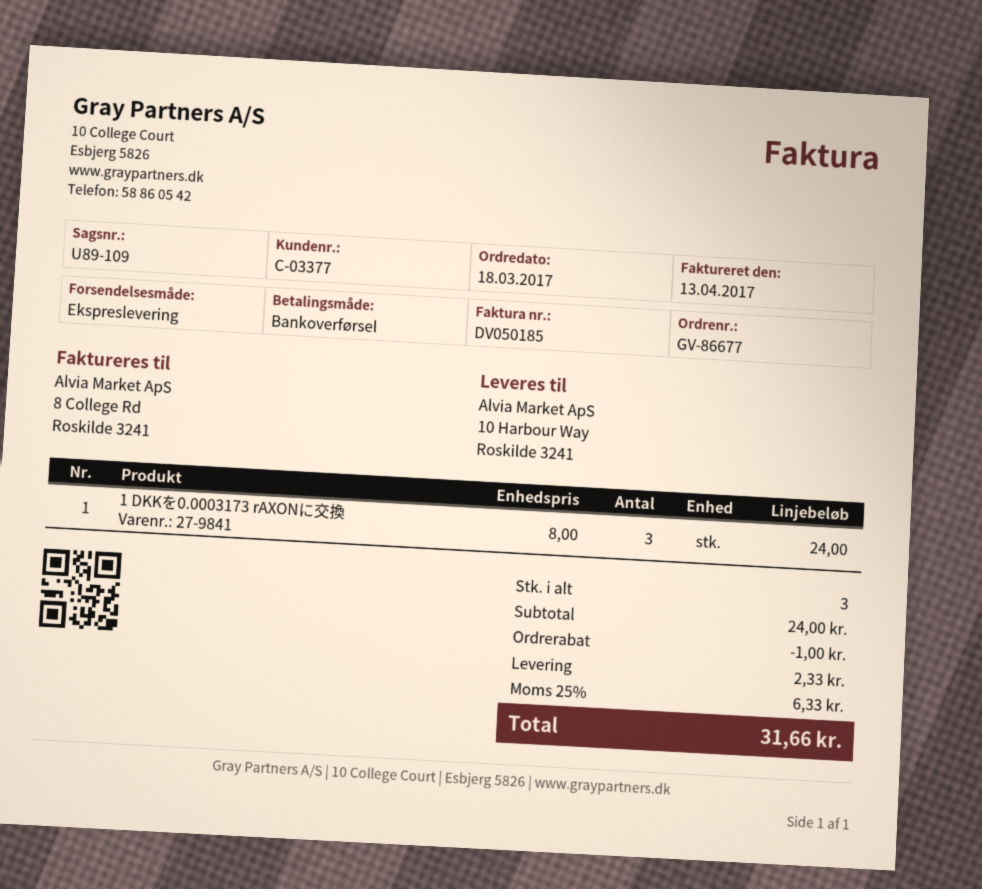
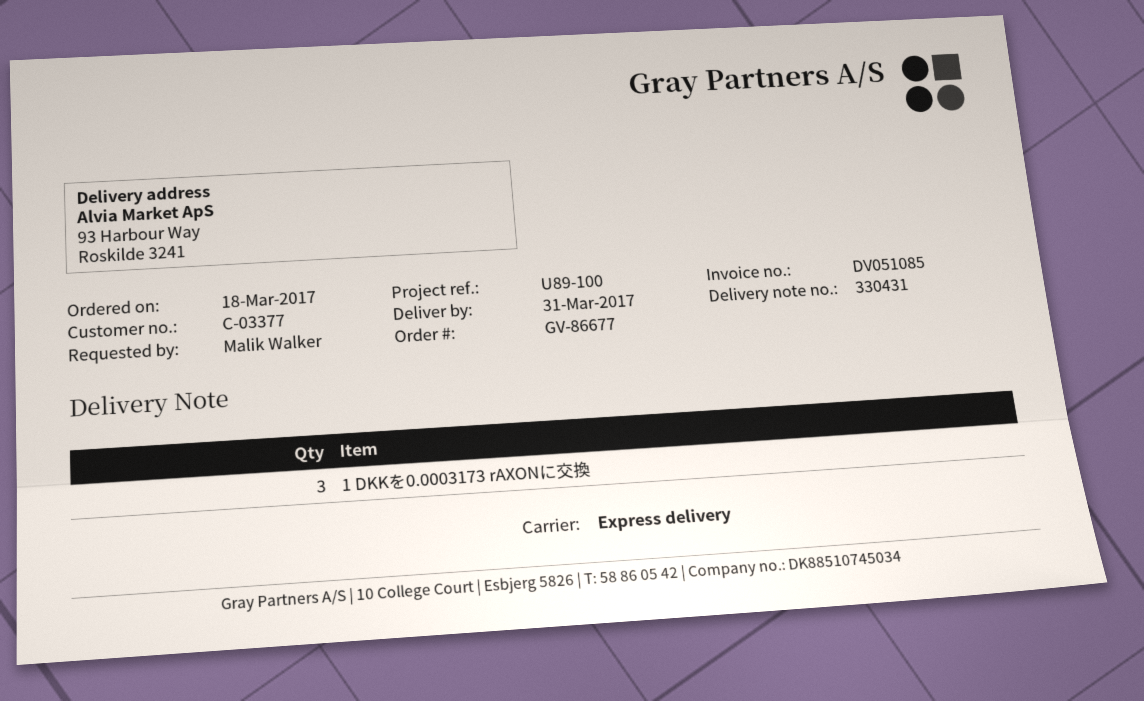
invoice number: DV050185 -> DV051085
reference: U89-109 -> U89-100
ship to: 10 Harbour Way, Roskilde 3241 -> 93 Harbour Way, Roskilde 3241

